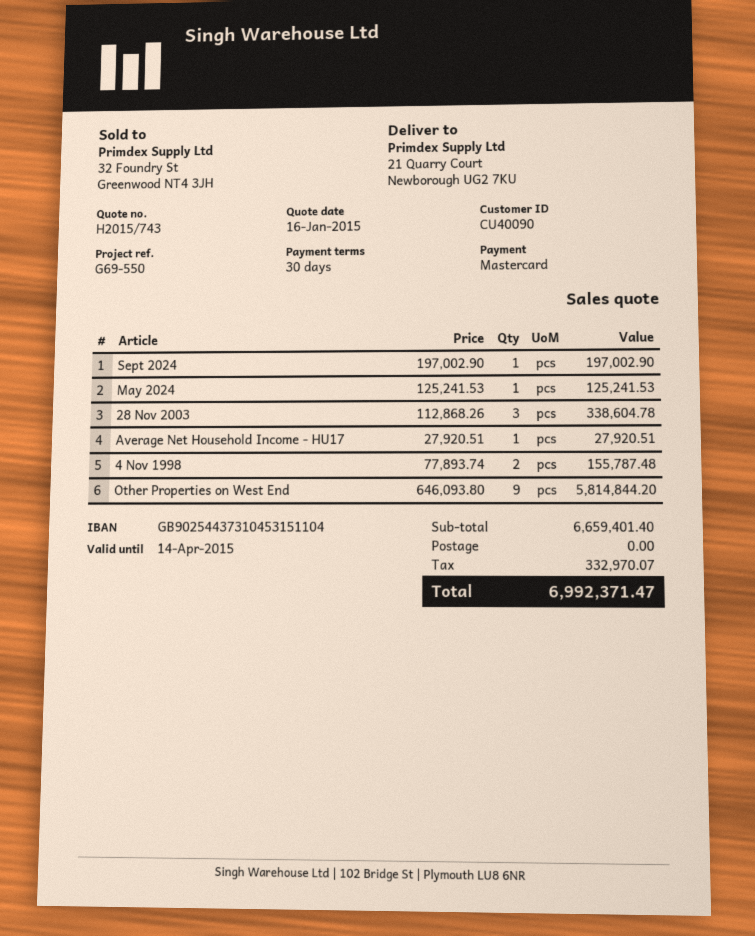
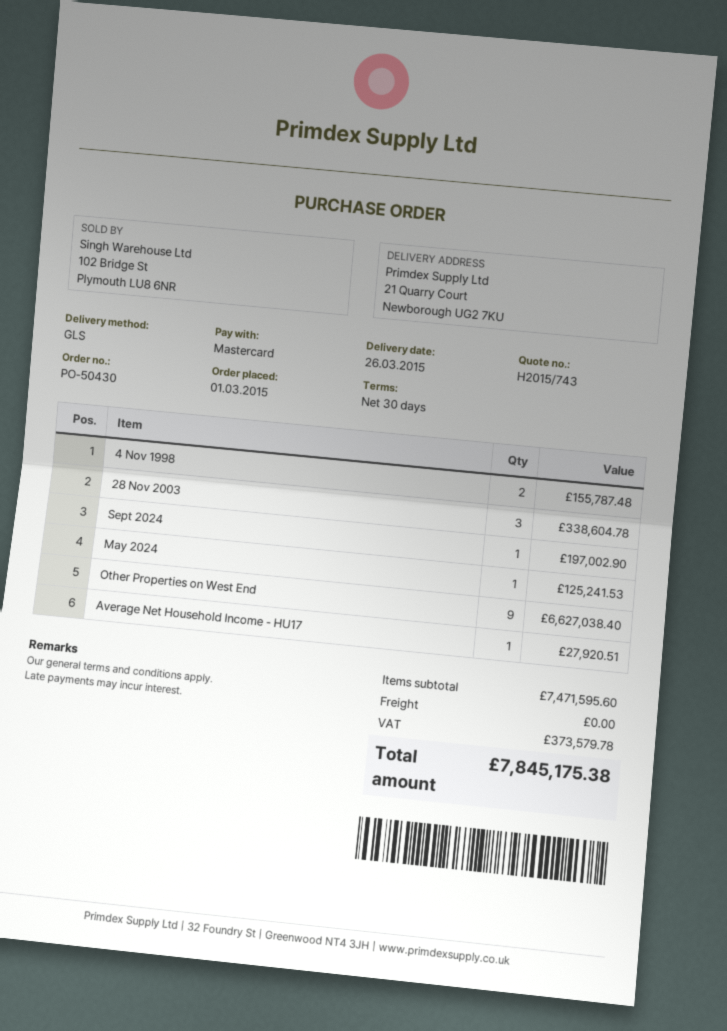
Other Properties on West End: 9 for 5814844.20 -> 9 for 6627038.40
subtotal: 6659401.40 -> 7471595.60
tax: 332970.07 -> 373579.78
total: 6992371.47 -> 7845175.38

